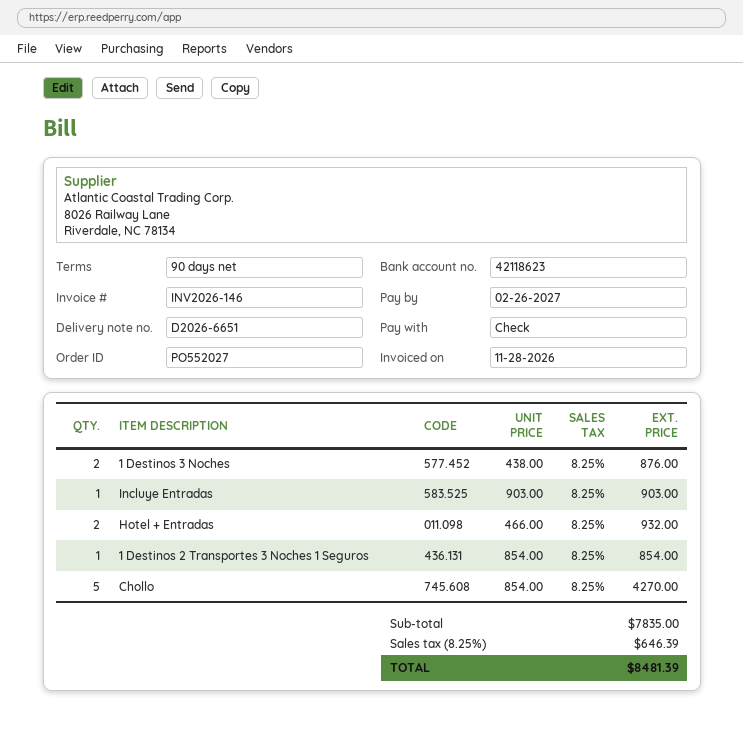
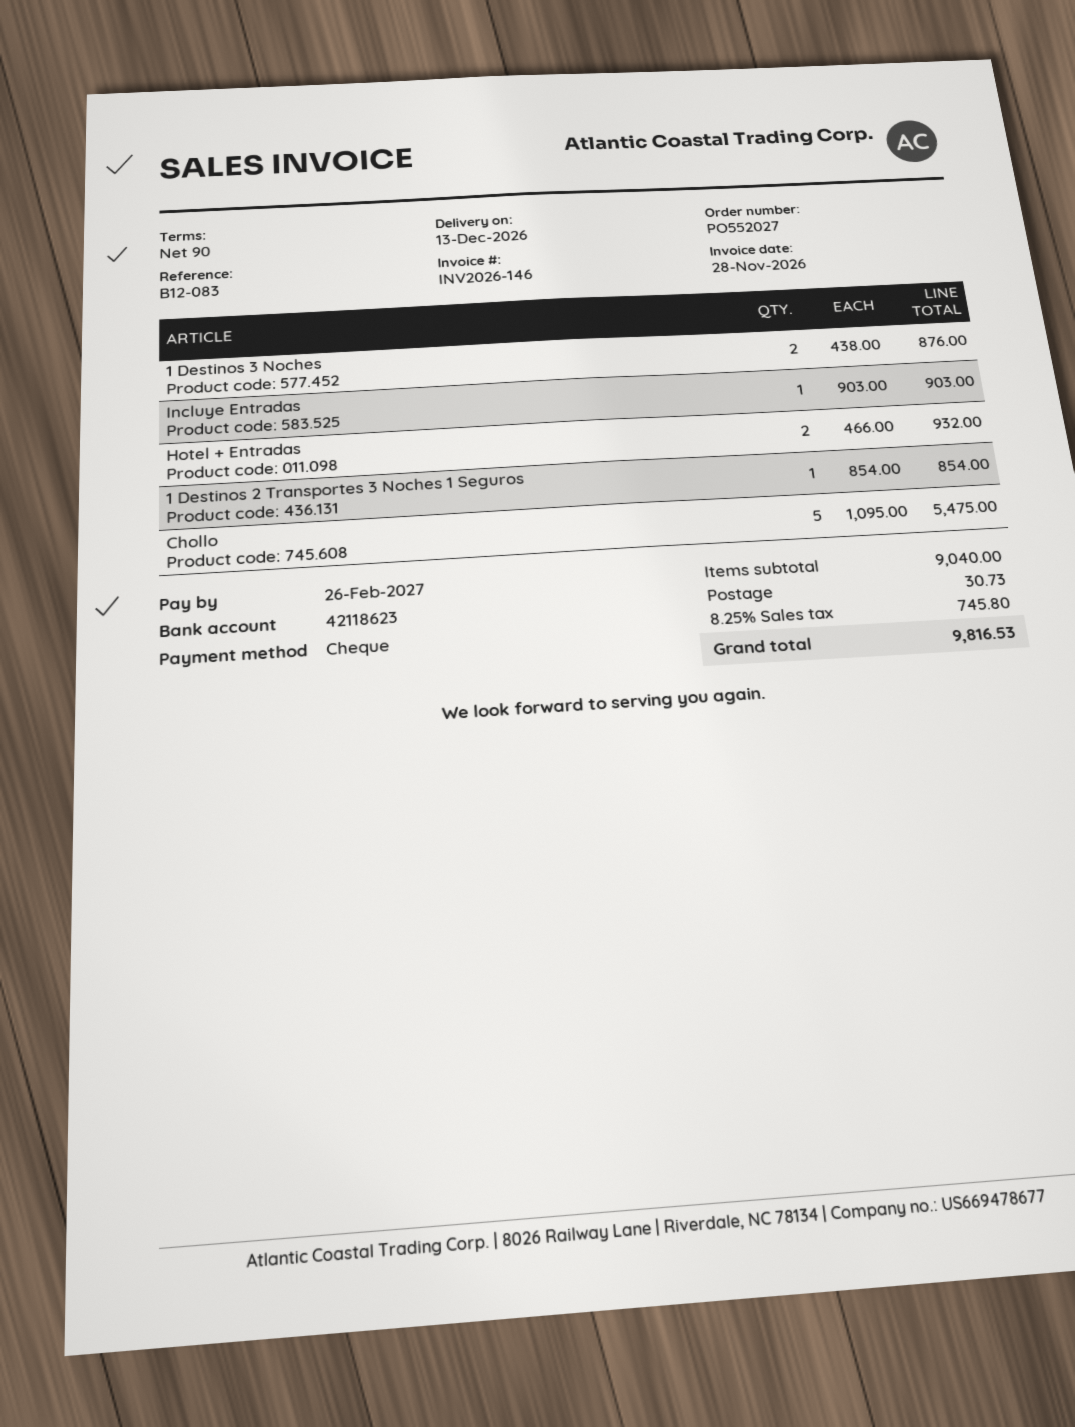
Chollo: 5 x 854.00 = 4270.00 -> 5 x 1095.00 = 5475.00
subtotal: 7835.00 -> 9040.00
shipping: none -> 30.73
tax: 8.25% = 646.39 -> 8.25% = 745.80
total: 8481.39 -> 9816.53

